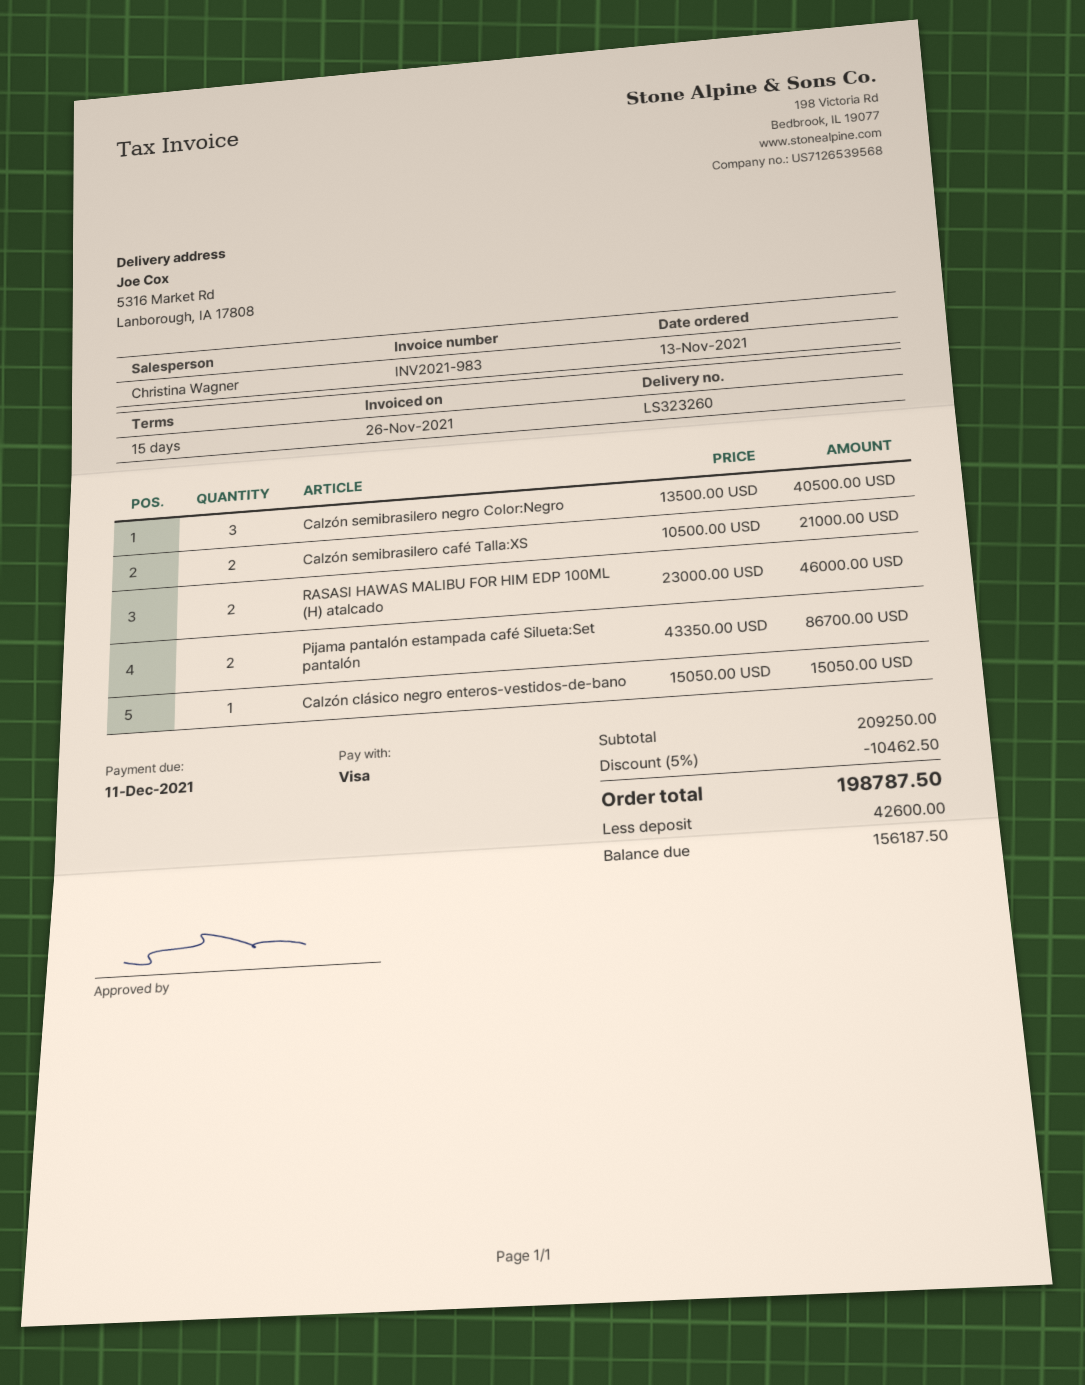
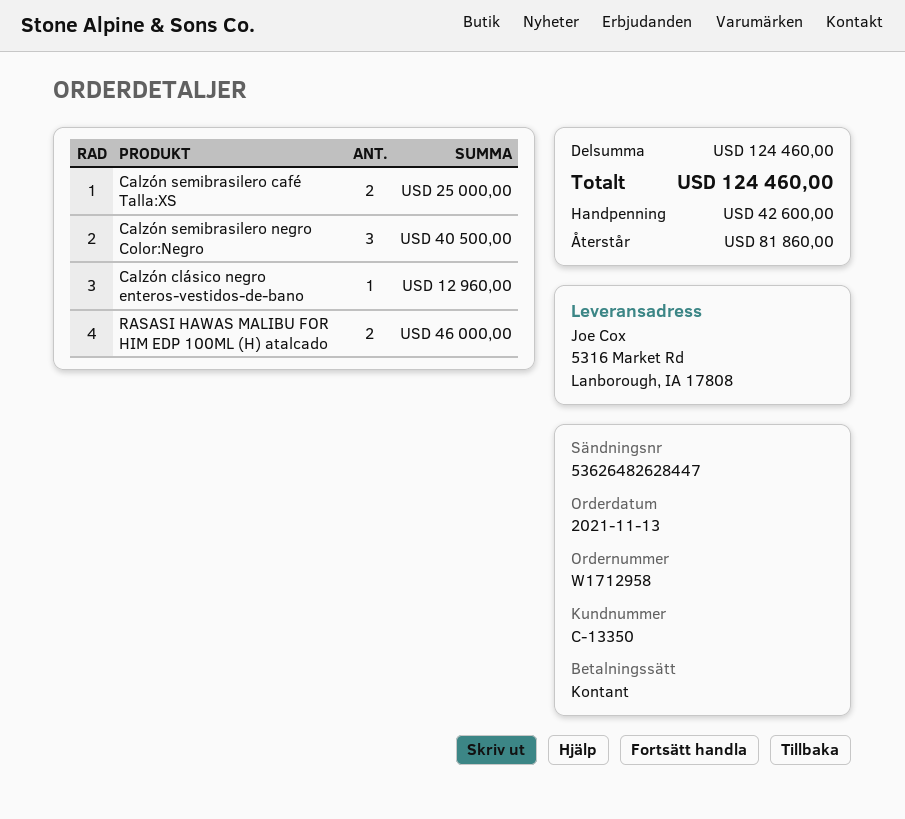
payment method: Visa -> cash
Calzón semibrasilero café Talla:XS: 2 for 21000.00 -> 2 for 25000.00
Pijama pantalón estampada café Silueta:Set pantalón: 2 for 86700.00 -> none
Calzón clásico negro enteros-vestidos-de-bano: 1 for 15050.00 -> 1 for 12960.00
subtotal: 209250.00 -> 124460.00
discount: 5% = 10462.50 -> none
total: 198787.50 -> 124460.00
balance: 156187.50 -> 81860.00

